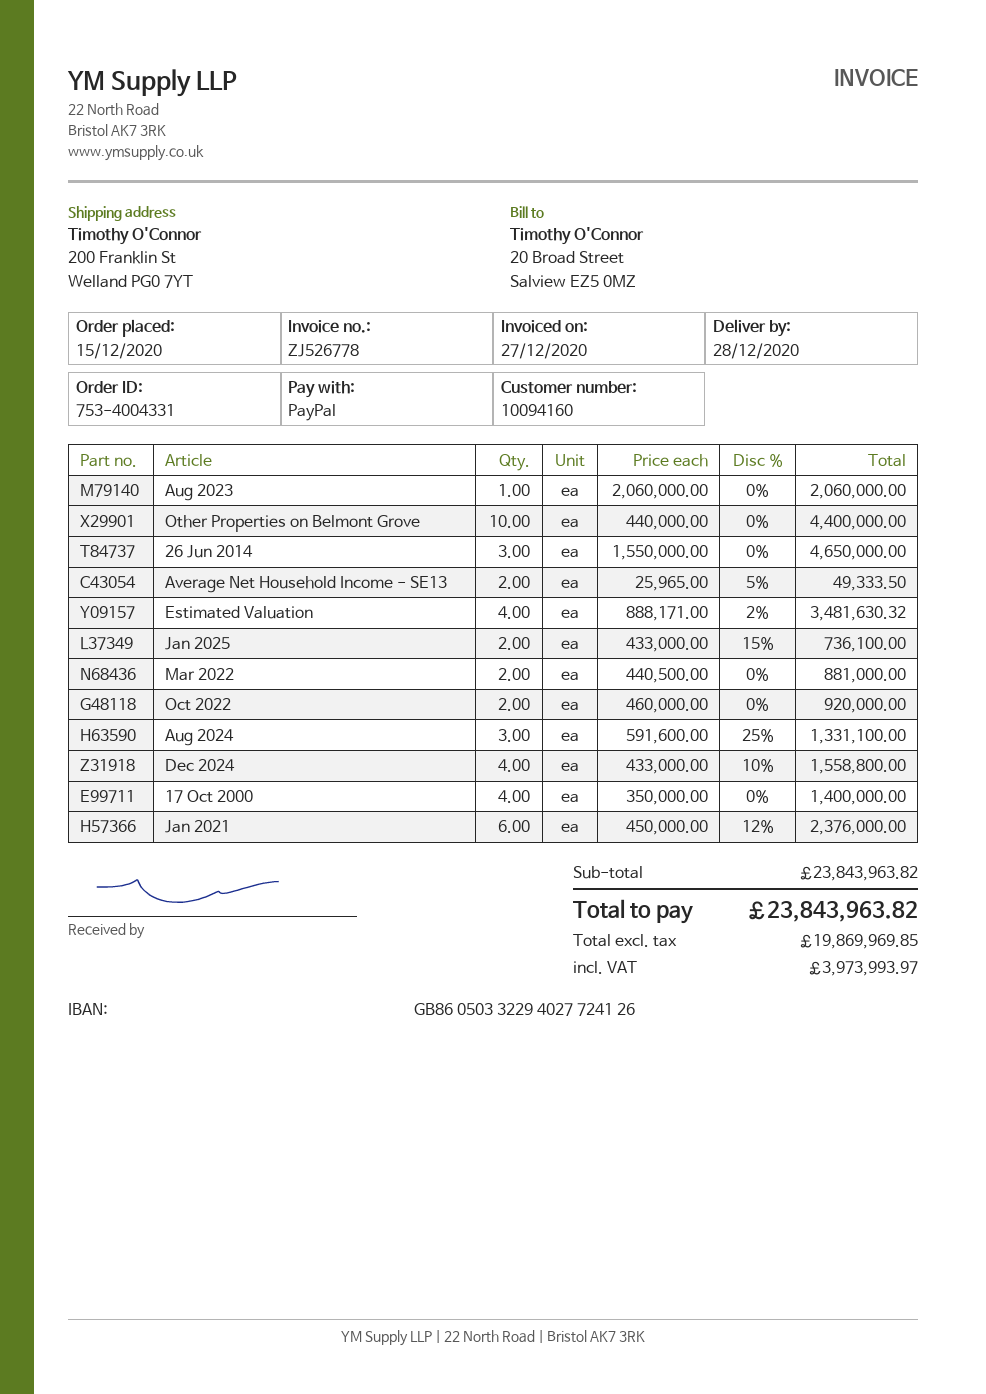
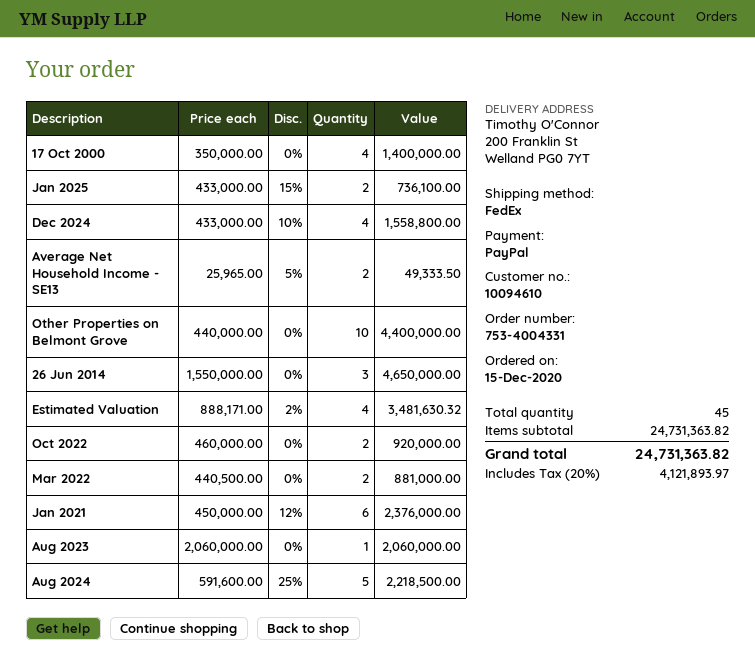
customer number: 10094160 -> 10094610
Aug 2024: 3 x 591600.00 - 25% = 1331100.00 -> 5 x 591600.00 - 25% = 2218500.00
subtotal: 23843963.82 -> 24731363.82
tax: 3973993.97 -> 4121893.97
total: 23843963.82 -> 24731363.82

